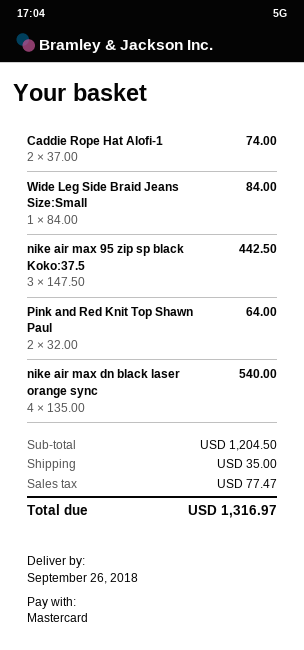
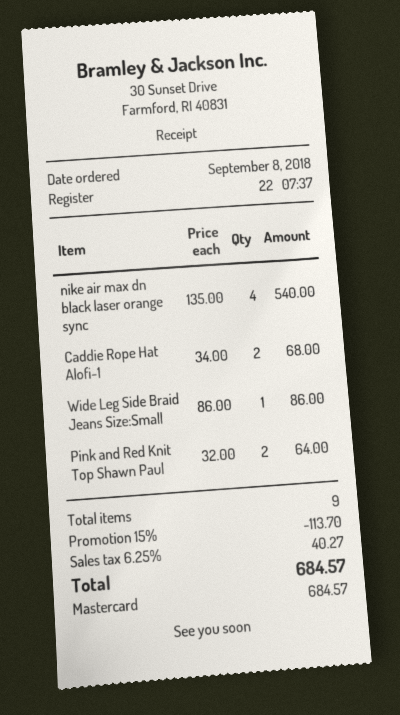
Caddie Rope Hat Alofi-1: 2 x 37.00 = 74.00 -> 2 x 34.00 = 68.00
Wide Leg Side Braid Jeans Size:Small: 1 x 84.00 = 84.00 -> 1 x 86.00 = 86.00
nike air max 95 zip sp black Koko:37.5: 3 x 147.50 = 442.50 -> none
discount: none -> 15% = 113.70
shipping: 35.00 -> none
tax: 77.47 -> 40.27
total: 1316.97 -> 684.57

